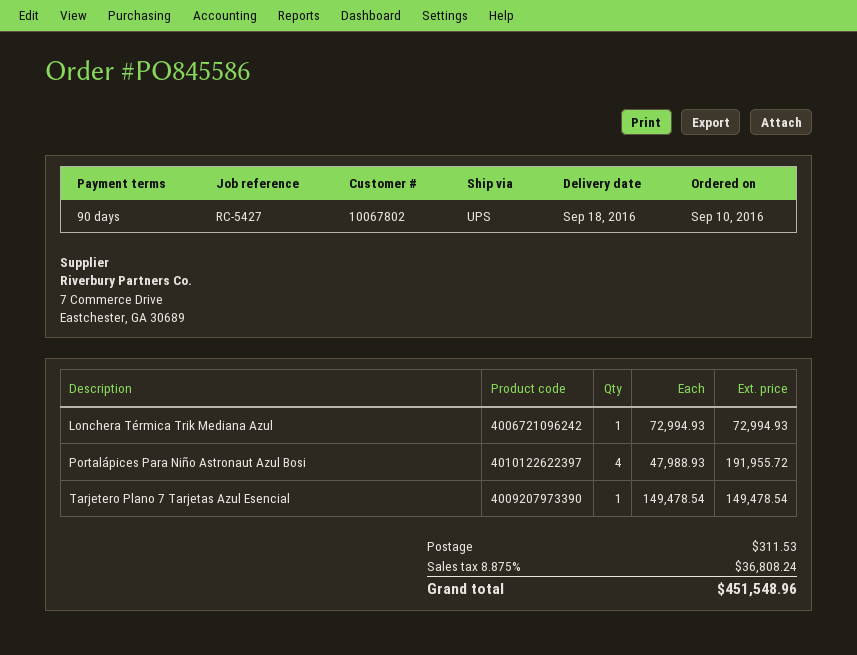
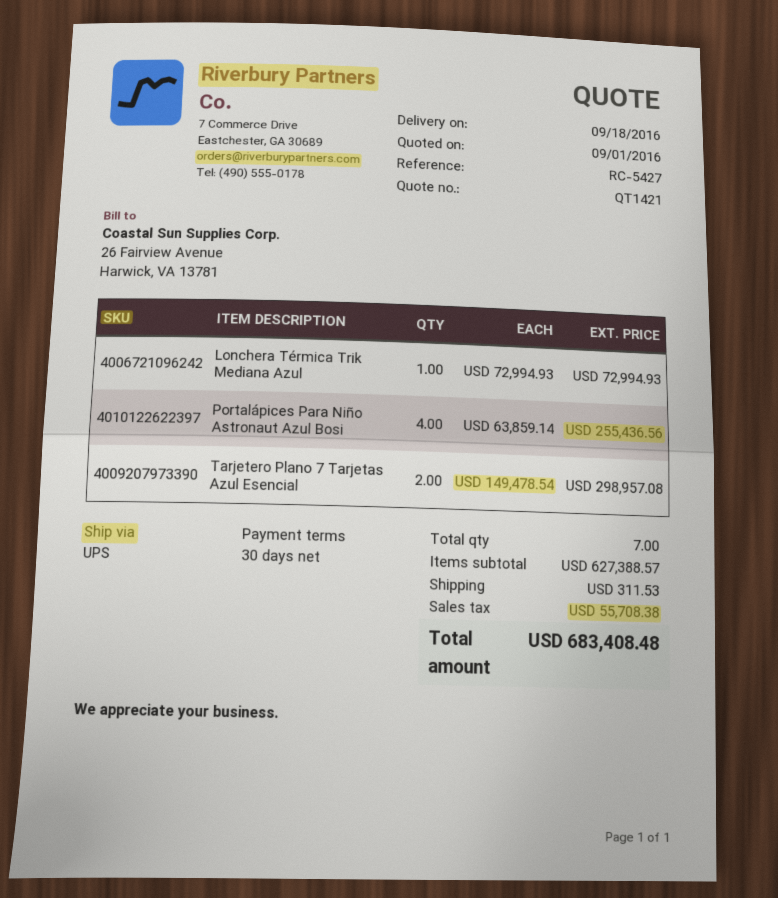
payment terms: 90 days -> 30 days
Portalápices Para Niño Astronaut Azul Bosi: 4 x 47988.93 = 191955.72 -> 4 x 63859.14 = 255436.56
Tarjetero Plano 7 Tarjetas Azul Esencial: 1 x 149478.54 = 149478.54 -> 2 x 149478.54 = 298957.08
tax: 36808.24 -> 55708.38
total: 451548.96 -> 683408.48

